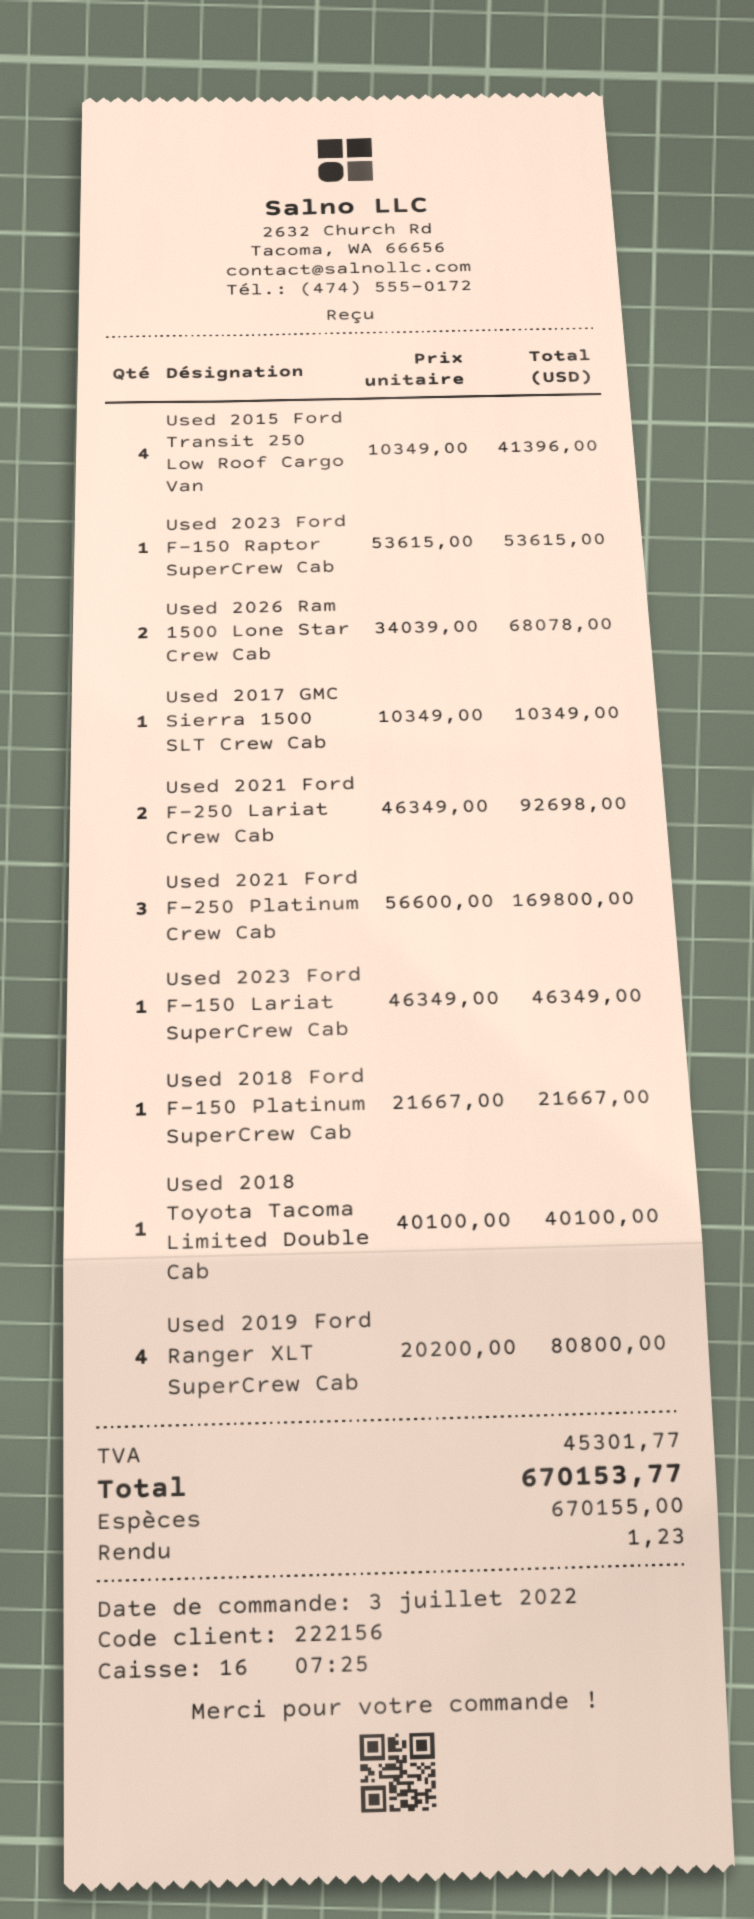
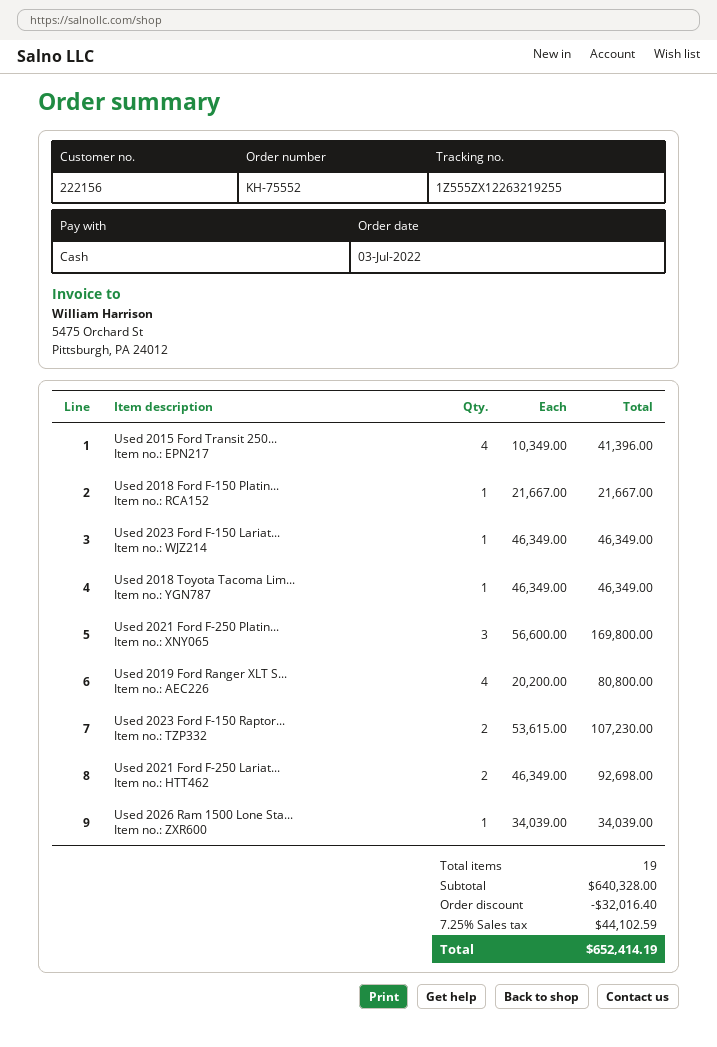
Used 2023 Ford F-150 Raptor SuperCrew Cab: 1 x 53615.00 = 53615.00 -> 2 x 53615.00 = 107230.00
Used 2026 Ram 1500 Lone Star Crew Cab: 2 x 34039.00 = 68078.00 -> 1 x 34039.00 = 34039.00
Used 2017 GMC Sierra 1500 SLT Crew Cab: 1 x 10349.00 = 10349.00 -> none
Used 2018 Toyota Tacoma Limited Double Cab: 1 x 40100.00 = 40100.00 -> 1 x 46349.00 = 46349.00
discount: none -> 32016.40
tax: 45301.77 -> 44102.59
total: 670153.77 -> 652414.19

